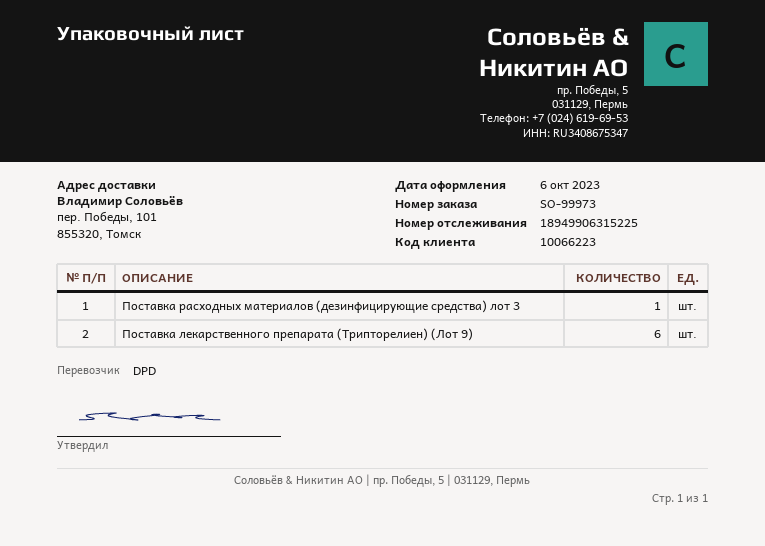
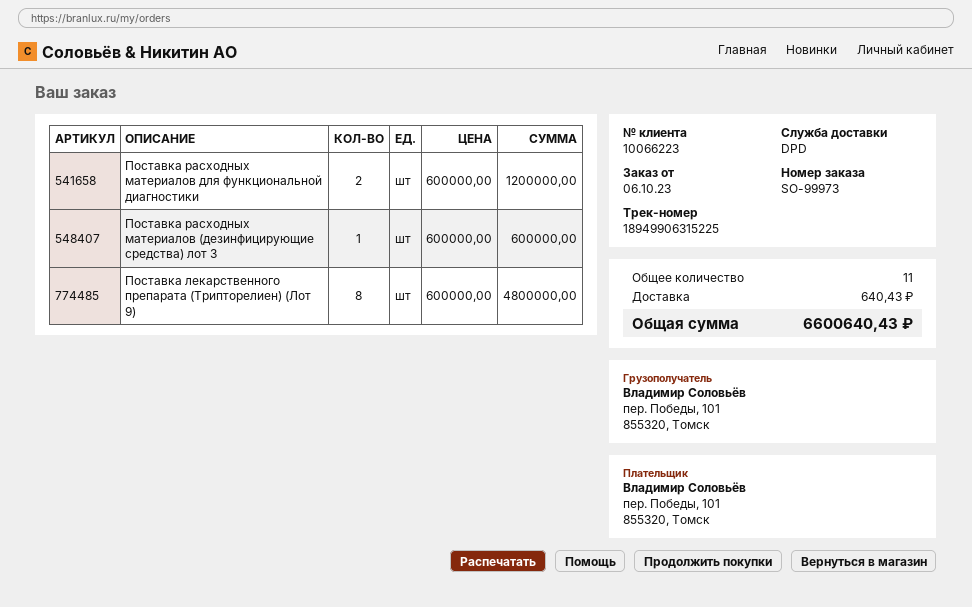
Поставка лекарственного препарата (Трипторелиен) (Лот 9): 6 -> 8
Поставка расходных материалов для функциональной диагностики: none -> 2

